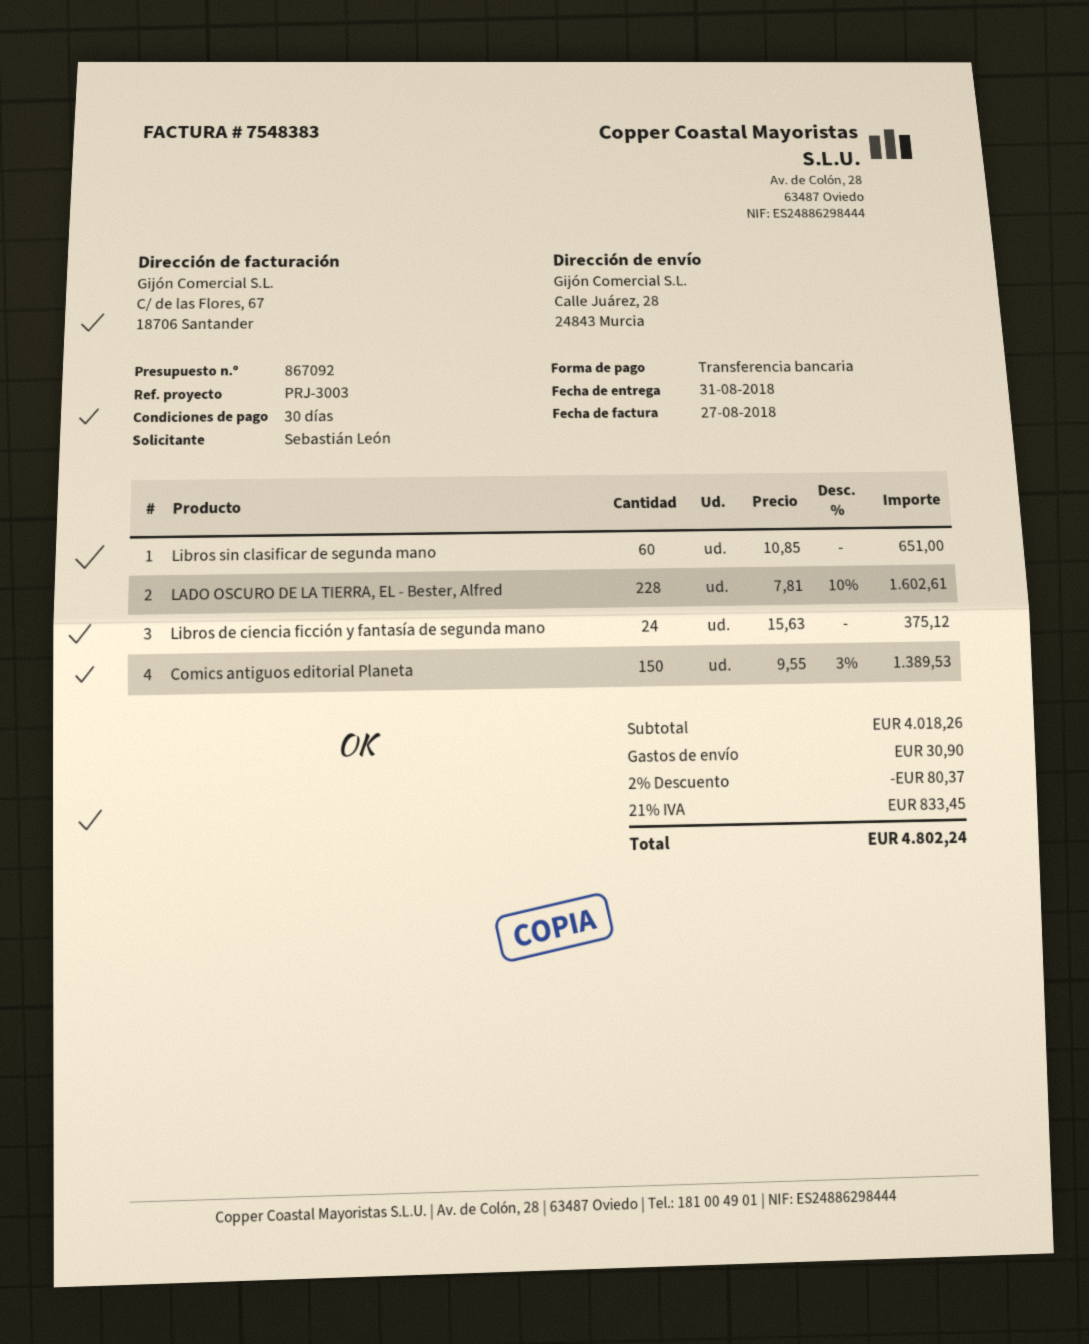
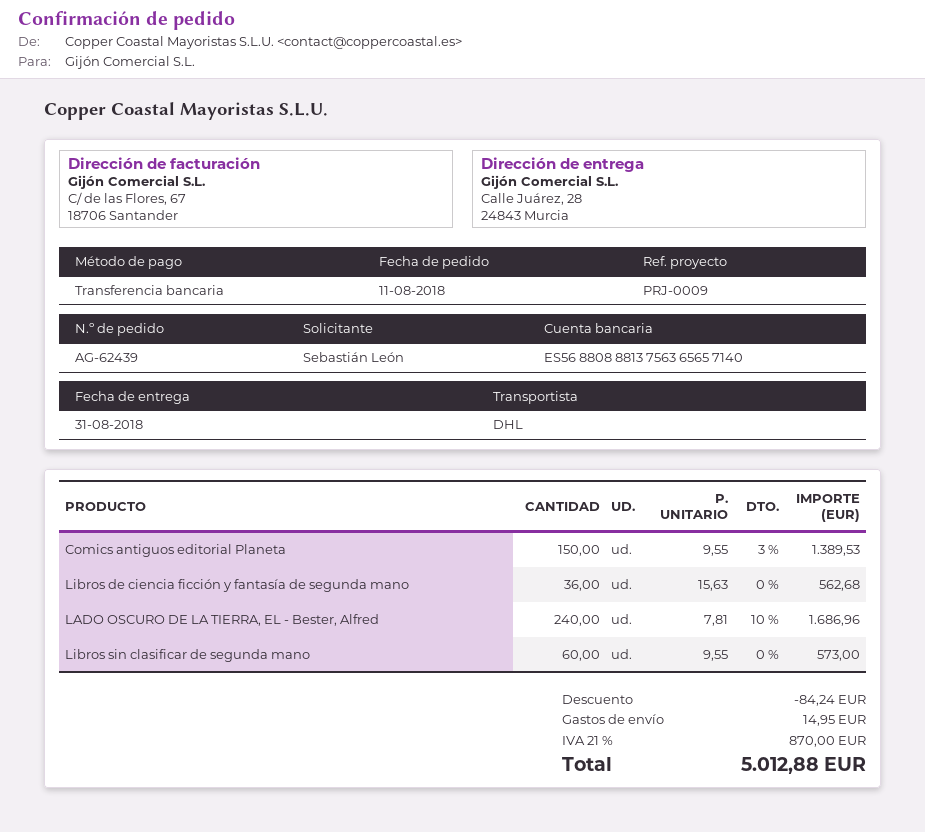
reference: PRJ-3003 -> PRJ-0009
Libros sin clasificar de segunda mano: 60 x 10.85 = 651.00 -> 60 x 9.55 = 573.00
LADO OSCURO DE LA TIERRA, EL - Bester, Alfred: 228 x 7.81 - 10% = 1602.61 -> 240 x 7.81 - 10% = 1686.96
Libros de ciencia ficción y fantasía de segunda mano: 24 x 15.63 = 375.12 -> 36 x 15.63 = 562.68
discount: 80.37 -> 84.24
shipping: 30.90 -> 14.95
tax: 21% = 833.45 -> 21% = 870.00
total: 4802.24 -> 5012.88

